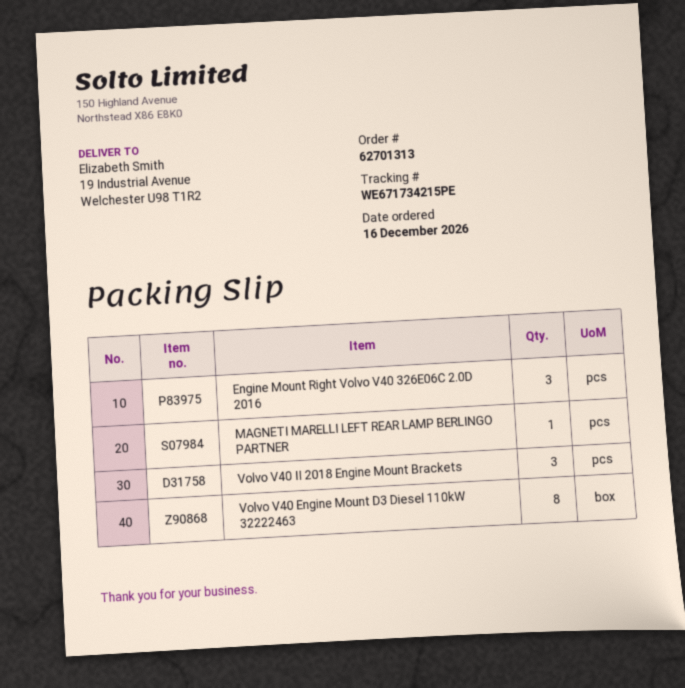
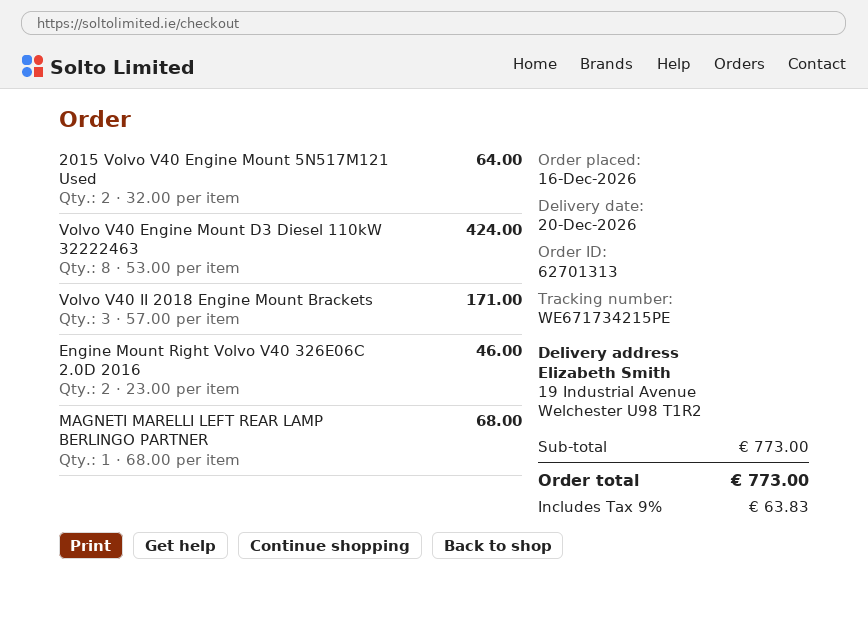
Engine Mount Right Volvo V40 326E06C 2.0D 2016: 3 -> 2
2015 Volvo V40 Engine Mount 5N517M121 Used: none -> 2

